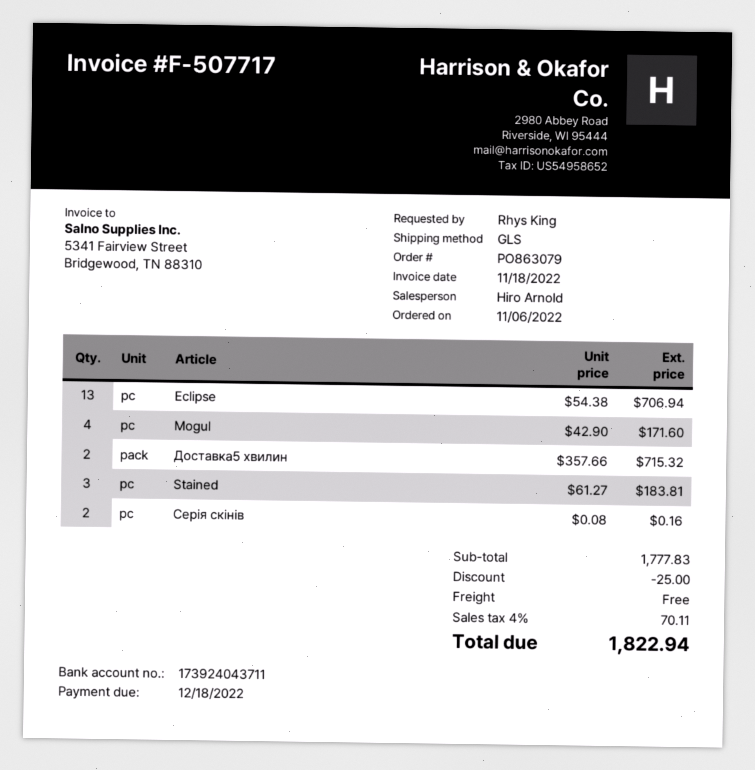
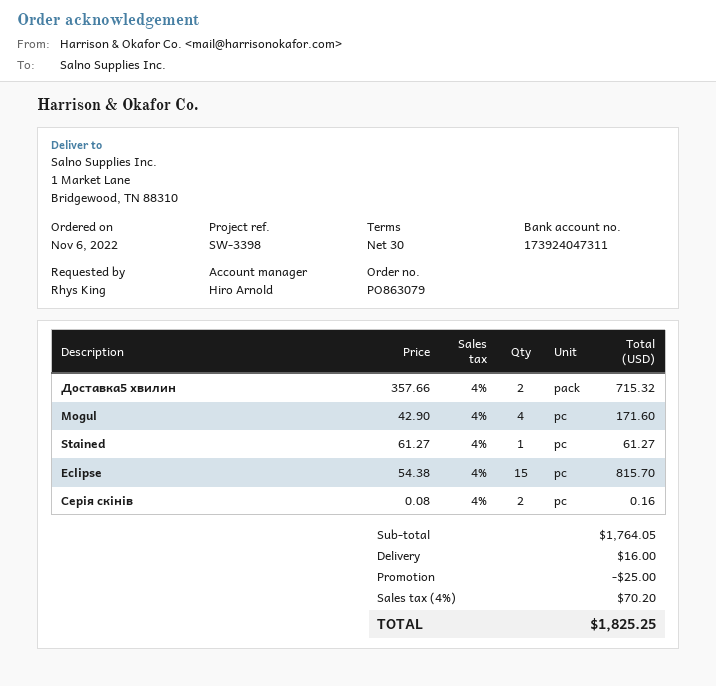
bank account: 173924043711 -> 173924047311
Eclipse: 13 x 54.38 = 706.94 -> 15 x 54.38 = 815.70
Stained: 3 x 61.27 = 183.81 -> 1 x 61.27 = 61.27
subtotal: 1777.83 -> 1764.05
shipping: 0.00 -> 16.00
tax: 4% = 70.11 -> 4% = 70.20
total: 1822.94 -> 1825.25

